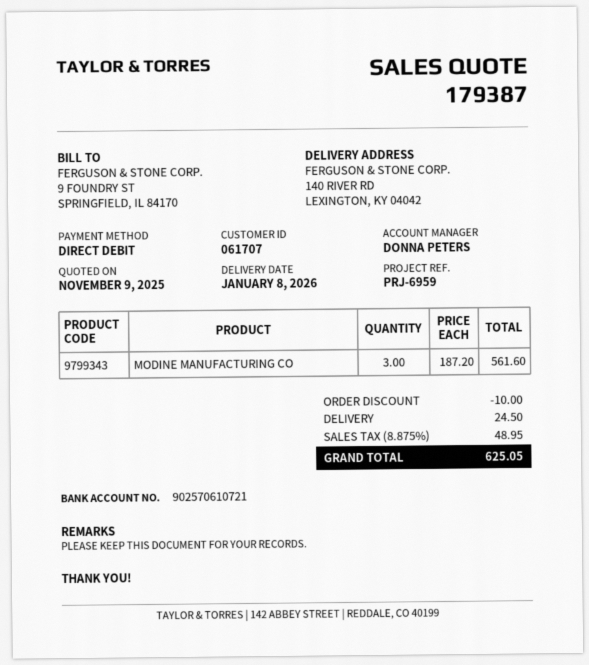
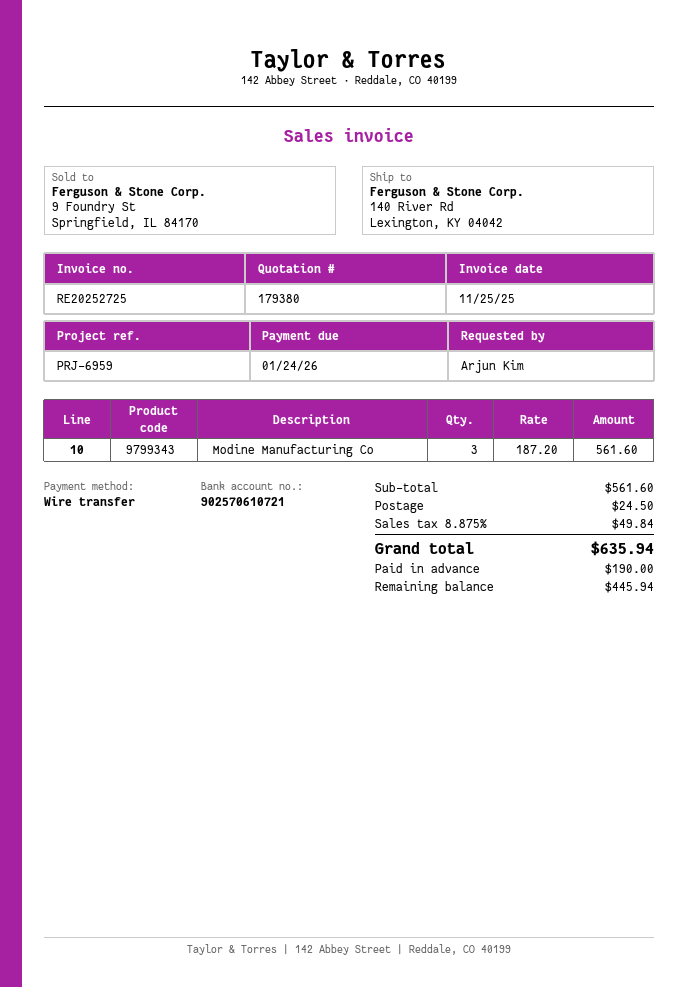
quote number: 179387 -> 179380
payment method: direct debit -> bank transfer
discount: 10.00 -> none
tax: 8.875% = 48.95 -> 8.875% = 49.84
total: 625.05 -> 635.94

